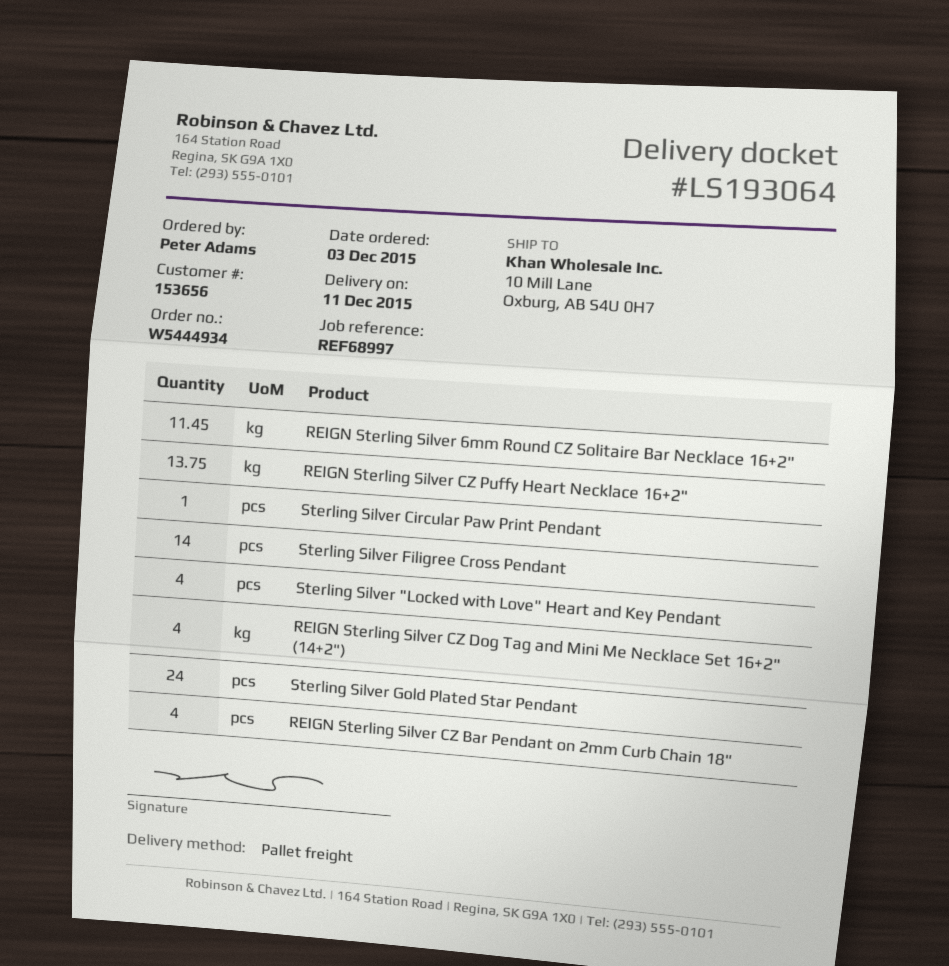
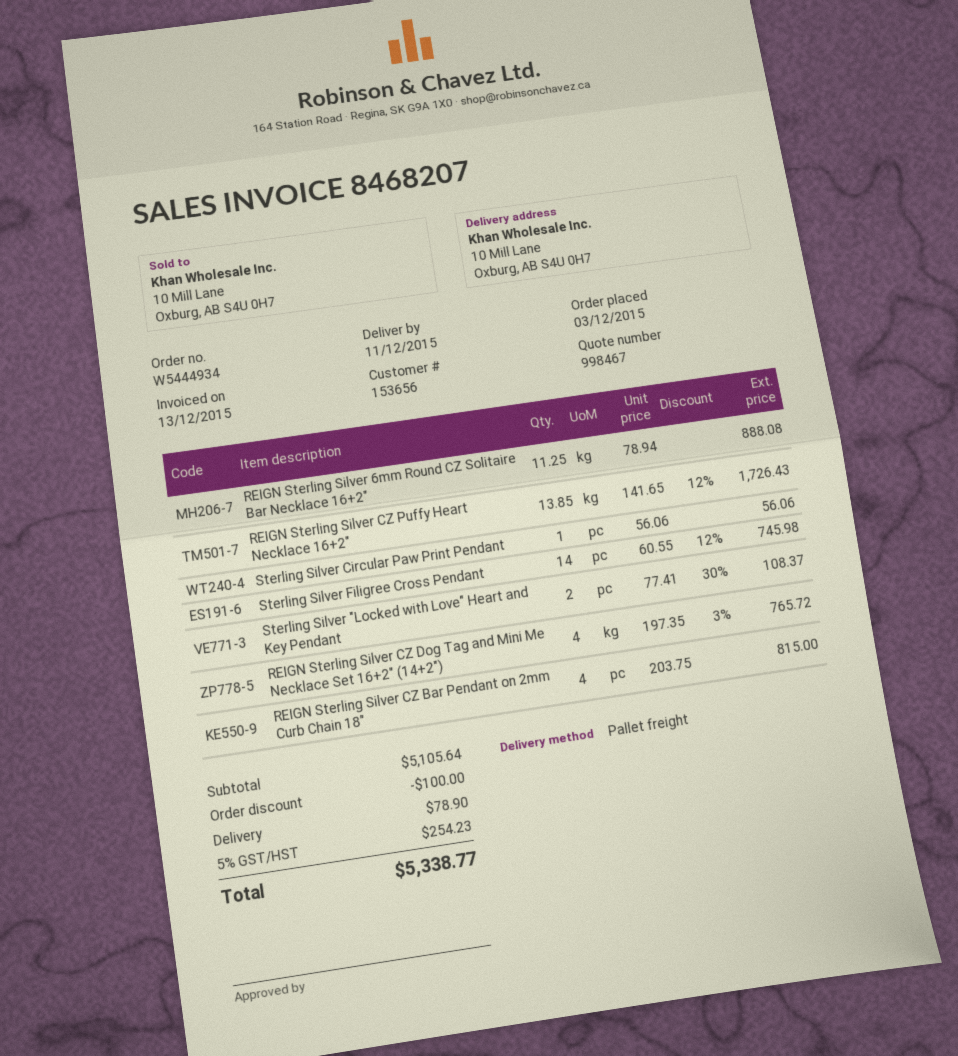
REIGN Sterling Silver 6mm Round CZ Solitaire Bar Necklace 16+2": 11.45 -> 11.25
REIGN Sterling Silver CZ Puffy Heart Necklace 16+2": 13.75 -> 13.85
Sterling Silver "Locked with Love" Heart and Key Pendant: 4 -> 2
Sterling Silver Gold Plated Star Pendant: 24 -> none

